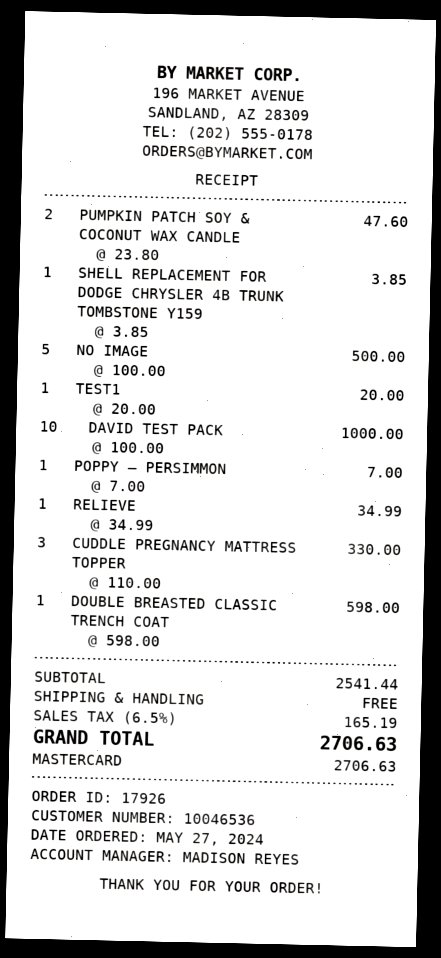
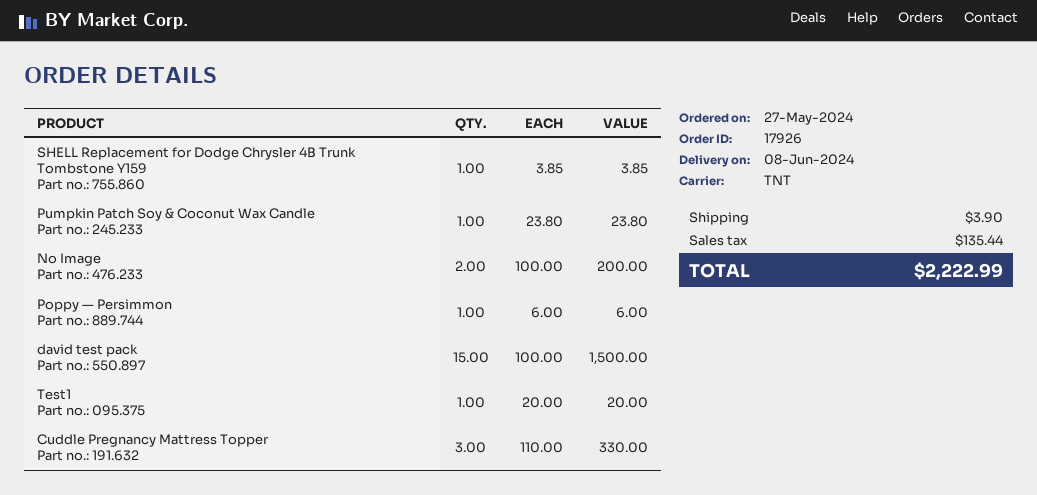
PUMPKIN PATCH SOY & COCONUT WAX CANDLE: 2 x 23.80 = 47.60 -> 1 x 23.80 = 23.80
NO IMAGE: 5 x 100.00 = 500.00 -> 2 x 100.00 = 200.00
DAVID TEST PACK: 10 x 100.00 = 1000.00 -> 15 x 100.00 = 1500.00
POPPY — PERSIMMON: 1 x 7.00 = 7.00 -> 1 x 6.00 = 6.00
RELIEVE: 1 x 34.99 = 34.99 -> none
DOUBLE BREASTED CLASSIC TRENCH COAT: 1 x 598.00 = 598.00 -> none
shipping: 0.00 -> 3.90
tax: 165.19 -> 135.44
total: 2706.63 -> 2222.99

